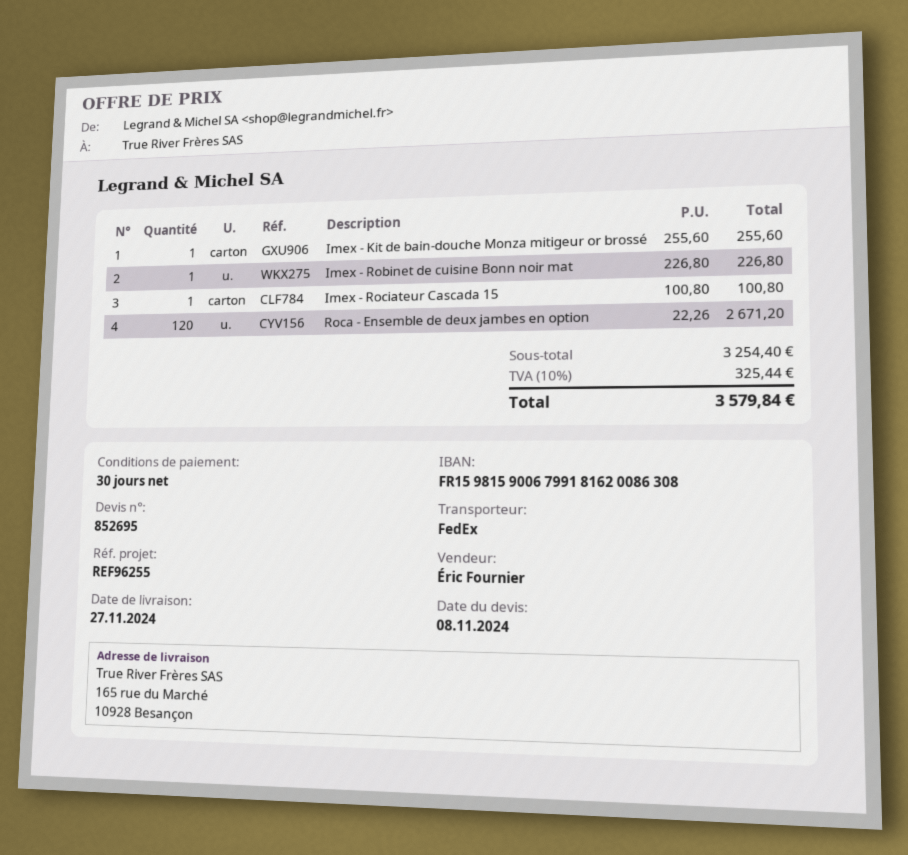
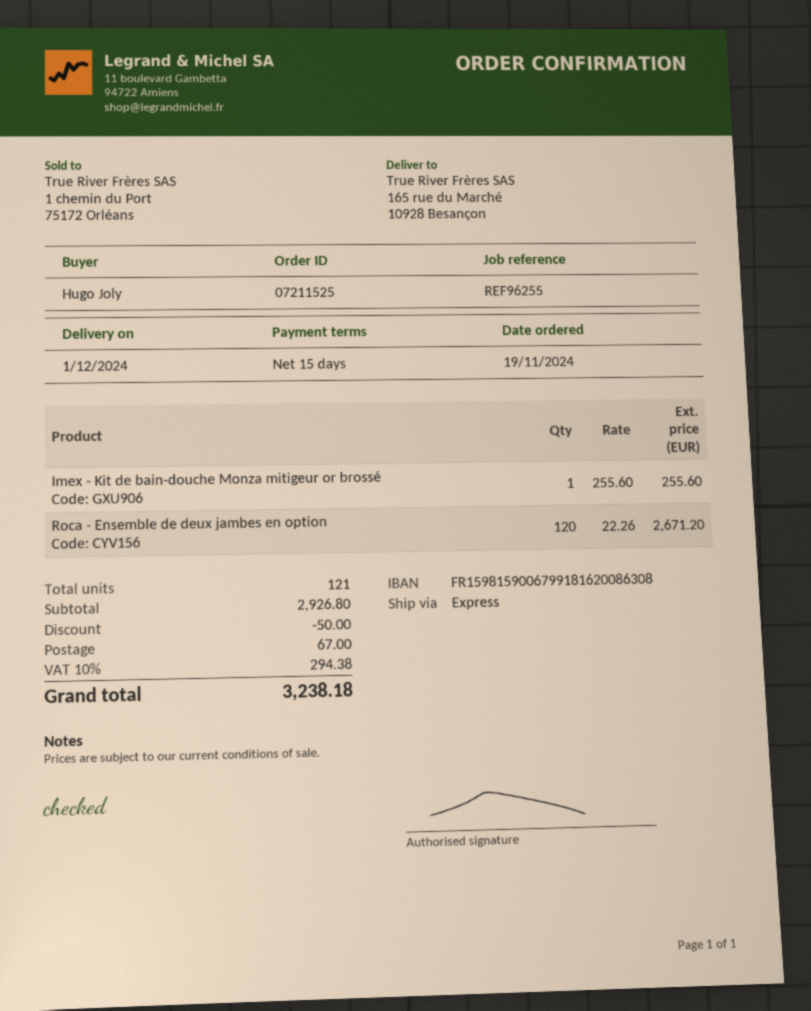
delivery date: 2024-11-27 -> 2024-12-01
payment terms: 30 days -> 15 days
shipping method: FedEx -> express
Imex - Robinet de cuisine Bonn noir mat: 1 x 226.80 = 226.80 -> none
Imex - Rociateur Cascada 15: 1 x 100.80 = 100.80 -> none
subtotal: 3254.40 -> 2926.80
discount: none -> 50.00
shipping: none -> 67.00
tax: 10% = 325.44 -> 10% = 294.38
total: 3579.84 -> 3238.18

